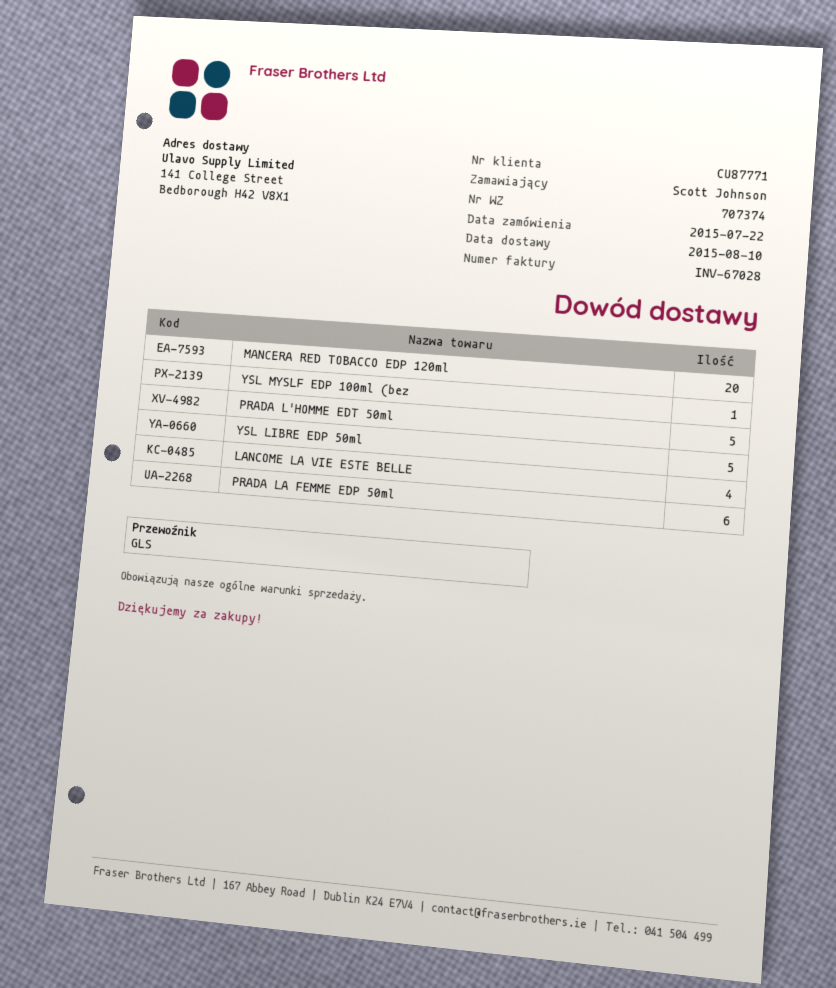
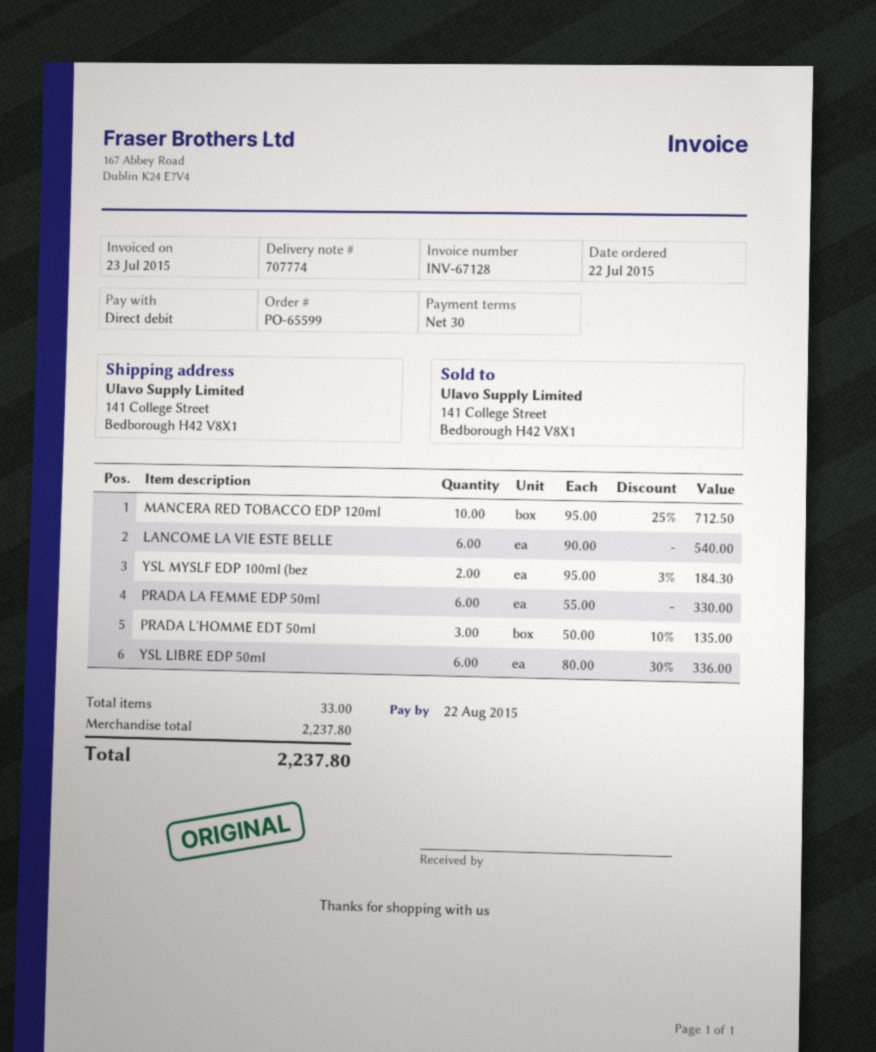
delivery note number: 707374 -> 707774
invoice number: INV-67028 -> INV-67128
MANCERA RED TOBACCO EDP 120ml: 20 -> 10
YSL MYSLF EDP 100ml (bez: 1 -> 2
PRADA L'HOMME EDT 50ml: 5 -> 3
YSL LIBRE EDP 50ml: 5 -> 6
LANCOME LA VIE ESTE BELLE: 4 -> 6

